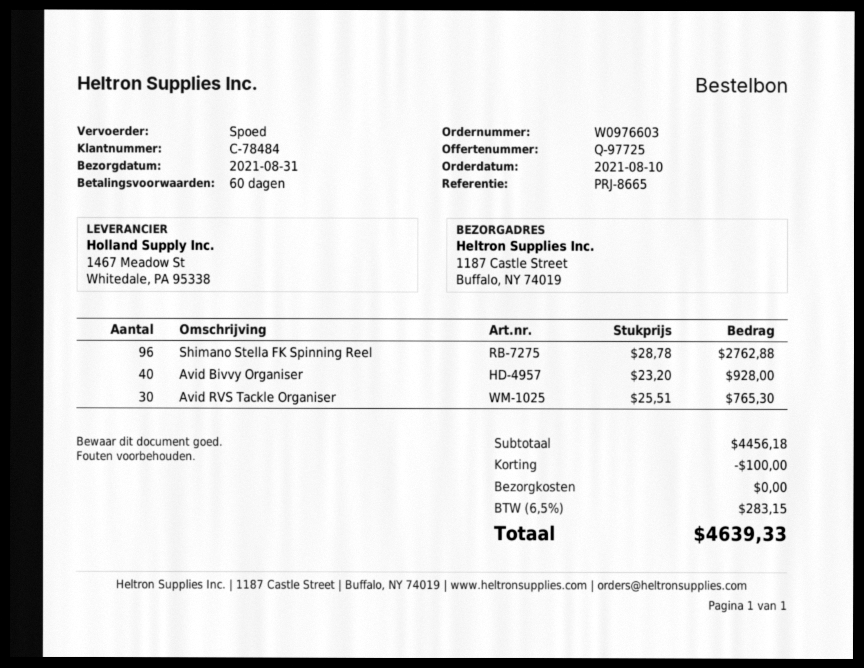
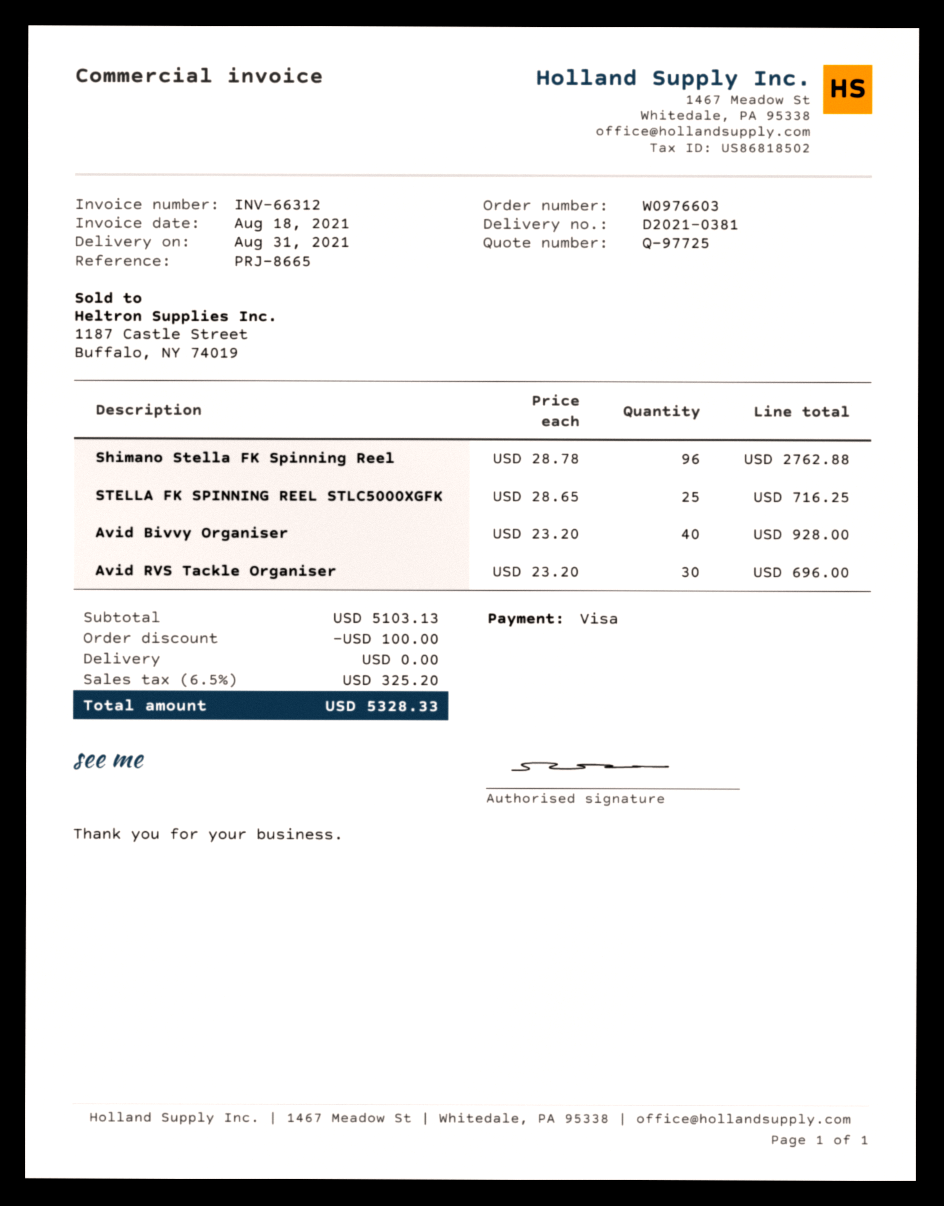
Avid RVS Tackle Organiser: 30 x 25.51 = 765.30 -> 30 x 23.20 = 696.00
STELLA FK SPINNING REEL STLC5000XGFK: none -> 25 x 28.65 = 716.25
subtotal: 4456.18 -> 5103.13
tax: 6.5% = 283.15 -> 6.5% = 325.20
total: 4639.33 -> 5328.33

